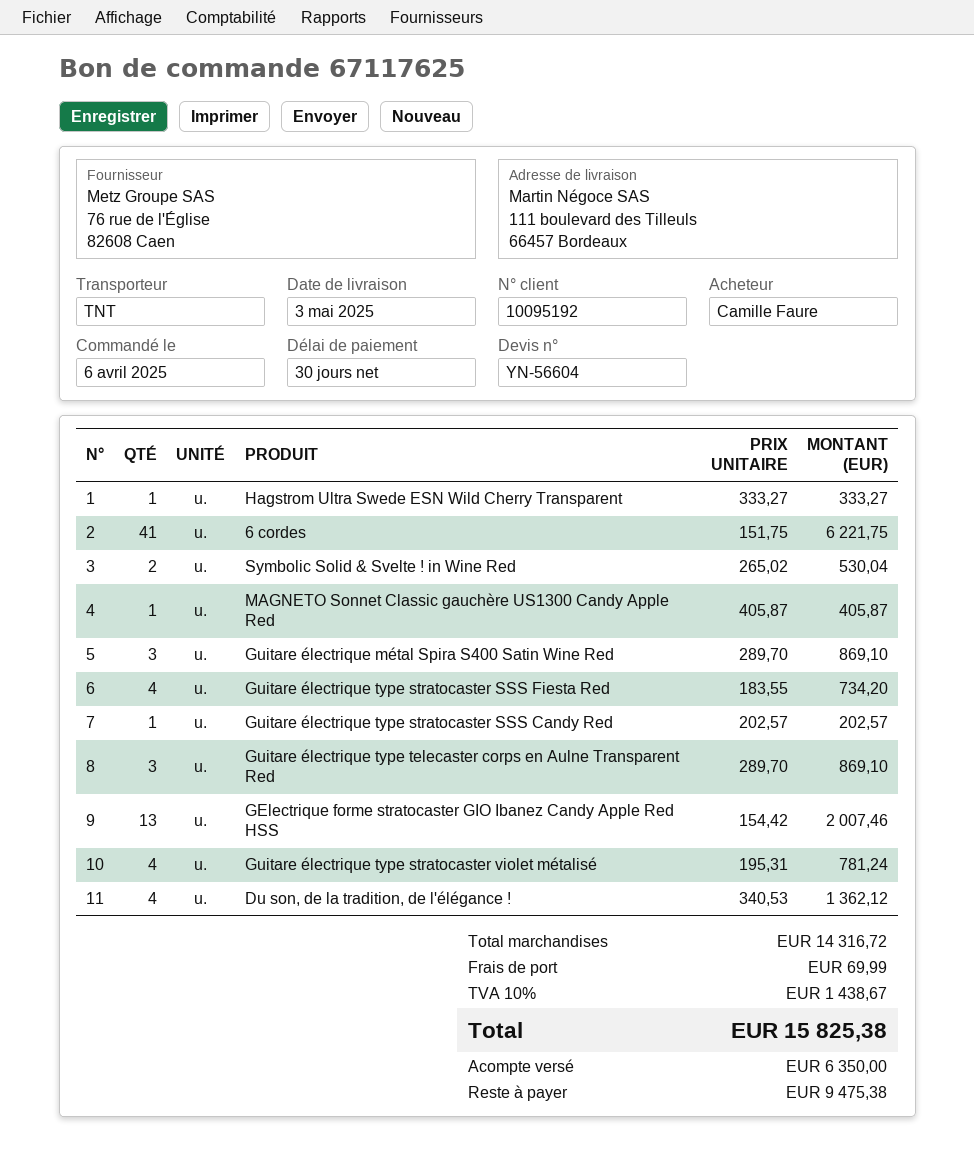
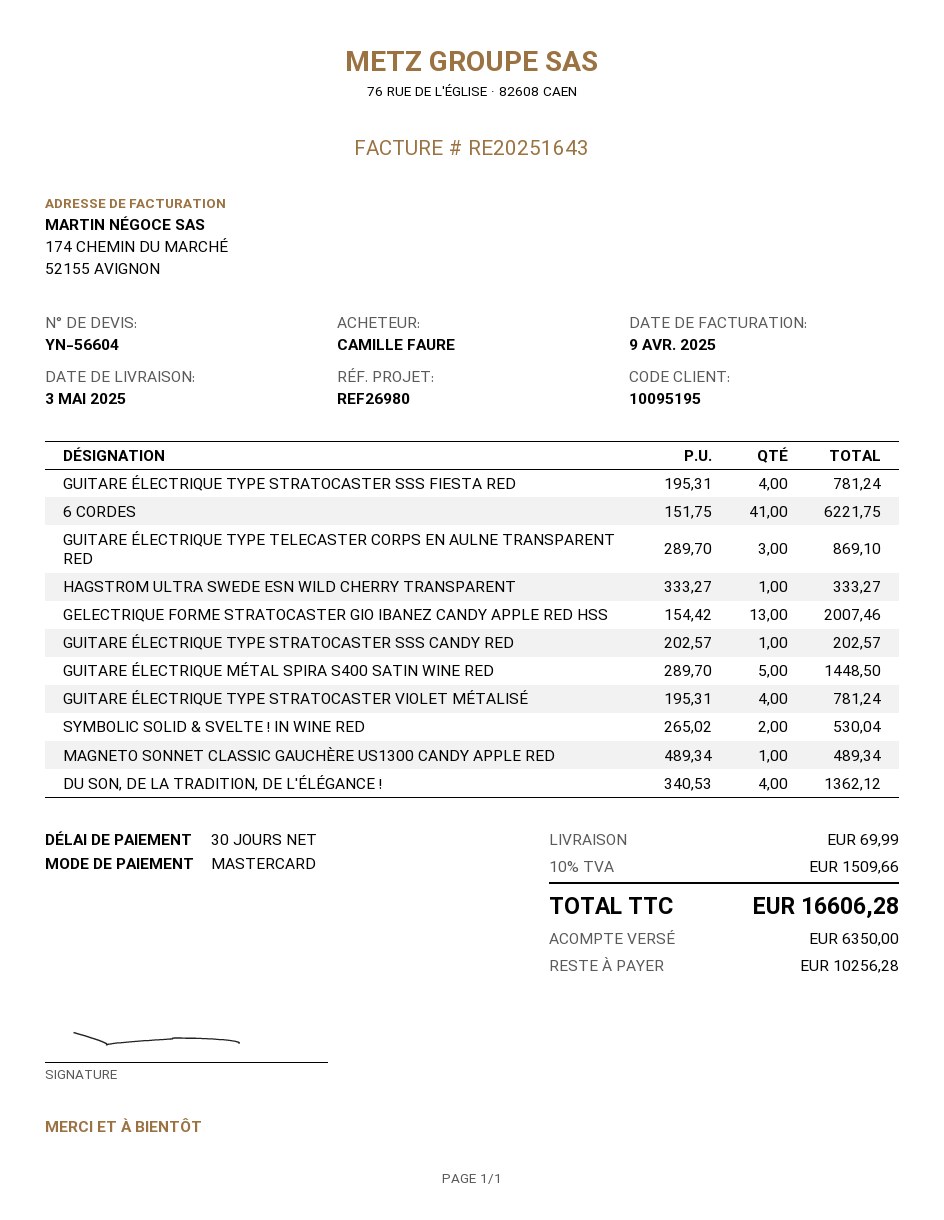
customer number: 10095192 -> 10095195
MAGNETO Sonnet Classic gauchère US1300 Candy Apple Red: 1 x 405.87 = 405.87 -> 1 x 489.34 = 489.34
Guitare électrique métal Spira S400 Satin Wine Red: 3 x 289.70 = 869.10 -> 5 x 289.70 = 1448.50
Guitare électrique type stratocaster SSS Fiesta Red: 4 x 183.55 = 734.20 -> 4 x 195.31 = 781.24
tax: 10% = 1438.67 -> 10% = 1509.66
total: 15825.38 -> 16606.28
balance: 9475.38 -> 10256.28

